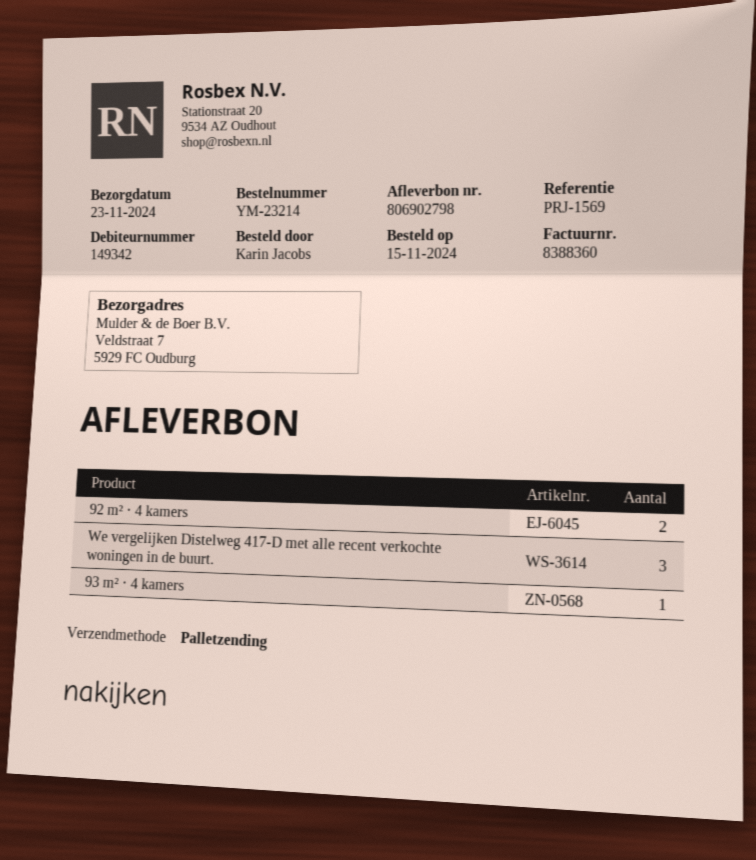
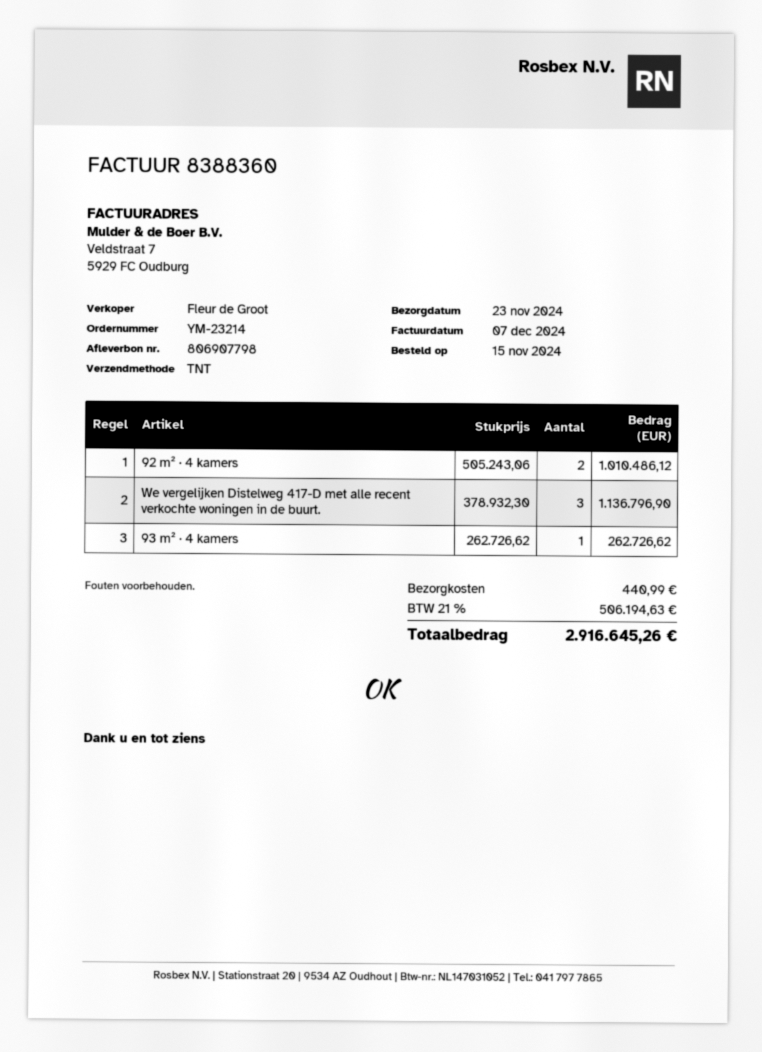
delivery note number: 806902798 -> 806907798
shipping method: pallet freight -> TNT

